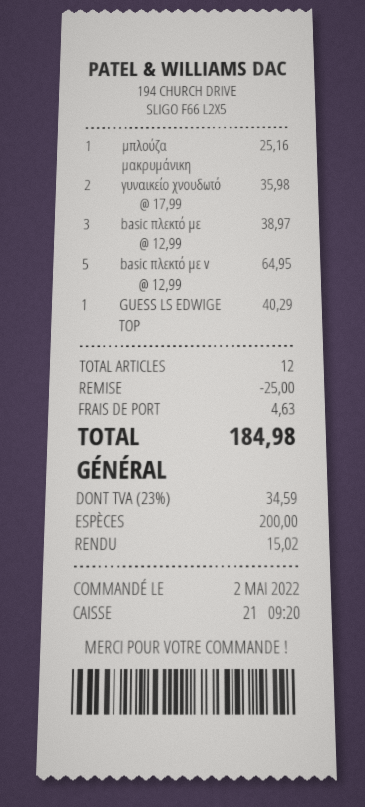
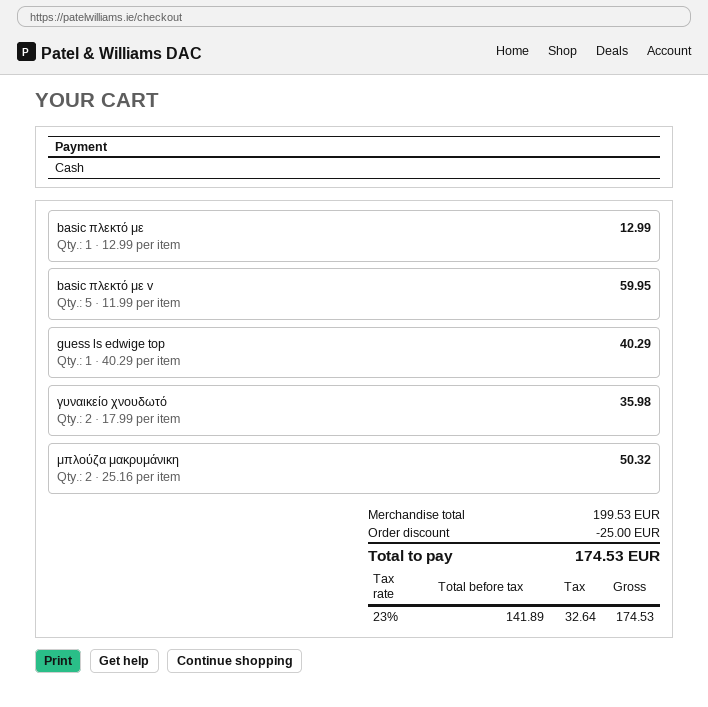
μπλούζα μακρυμάνικη: 1 x 25.16 = 25.16 -> 2 x 25.16 = 50.32
basic πλεκτό με: 3 x 12.99 = 38.97 -> 1 x 12.99 = 12.99
basic πλεκτό με v: 5 x 12.99 = 64.95 -> 5 x 11.99 = 59.95
shipping: 4.63 -> none
tax: 23% = 34.59 -> 23% = 32.64
total: 184.98 -> 174.53

